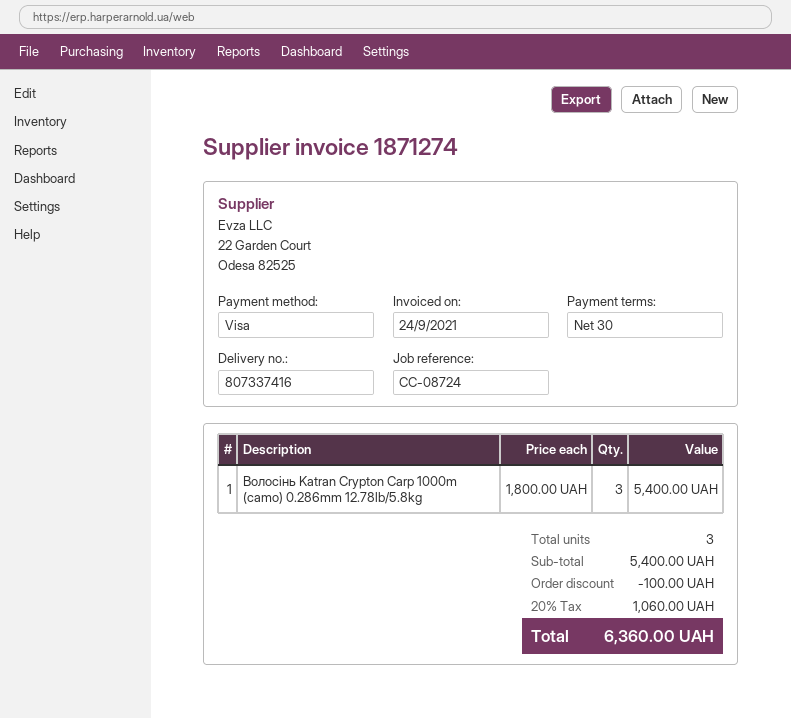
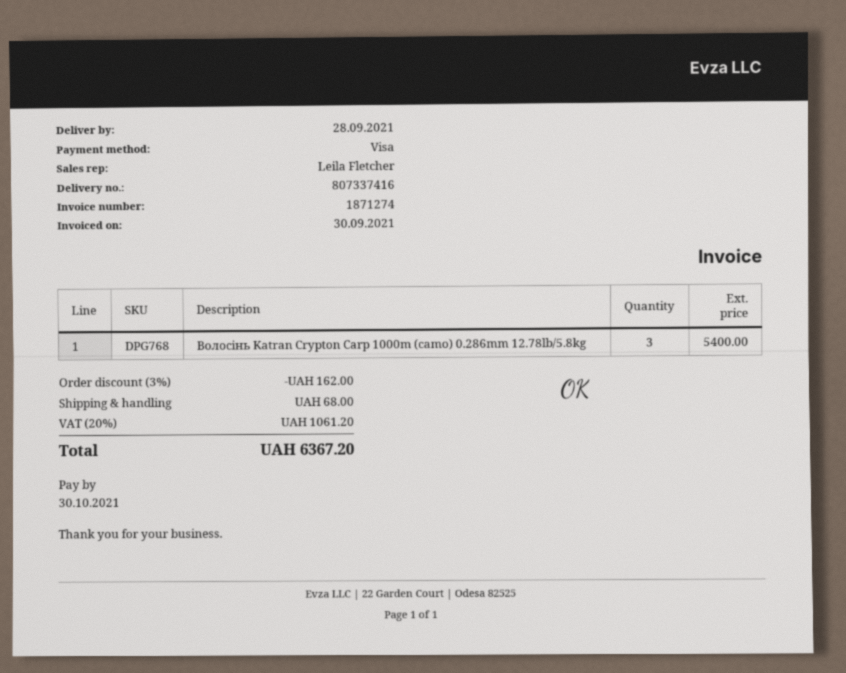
invoice date: 2021-09-24 -> 2021-09-30
discount: 100.00 -> 162.00
shipping: none -> 68.00
tax: 20% = 1060.00 -> 20% = 1061.20
total: 6360.00 -> 6367.20

